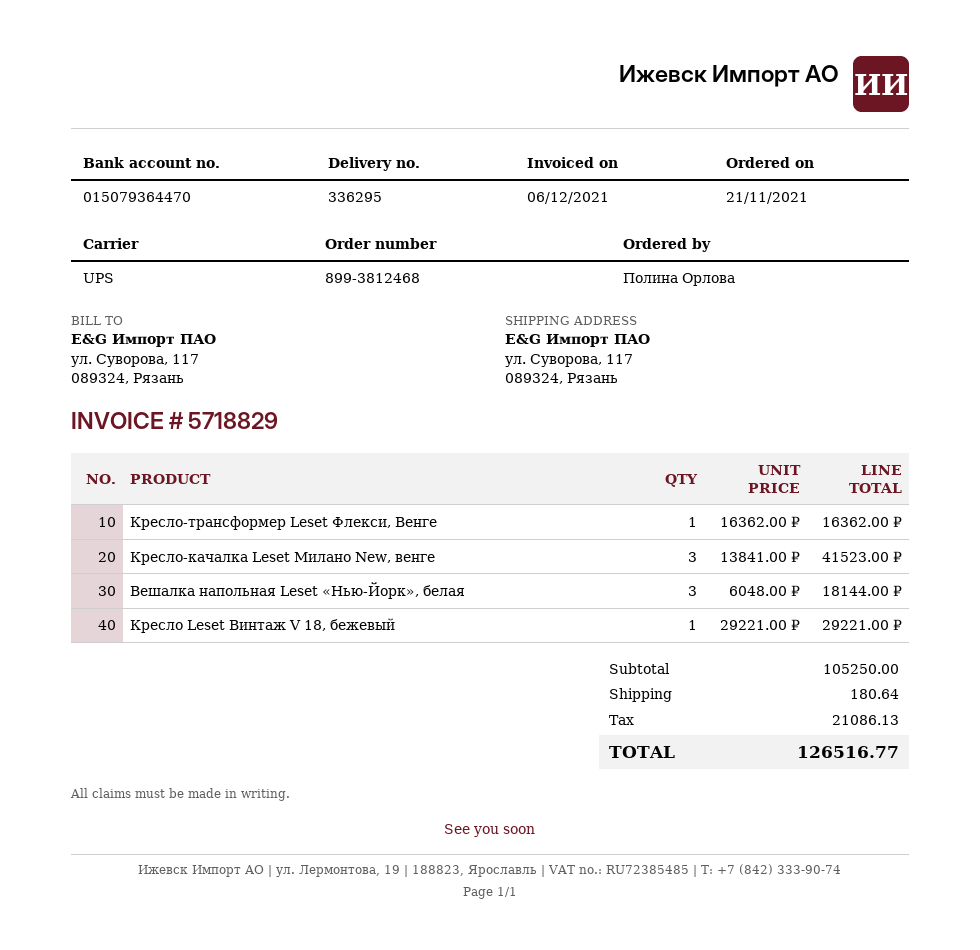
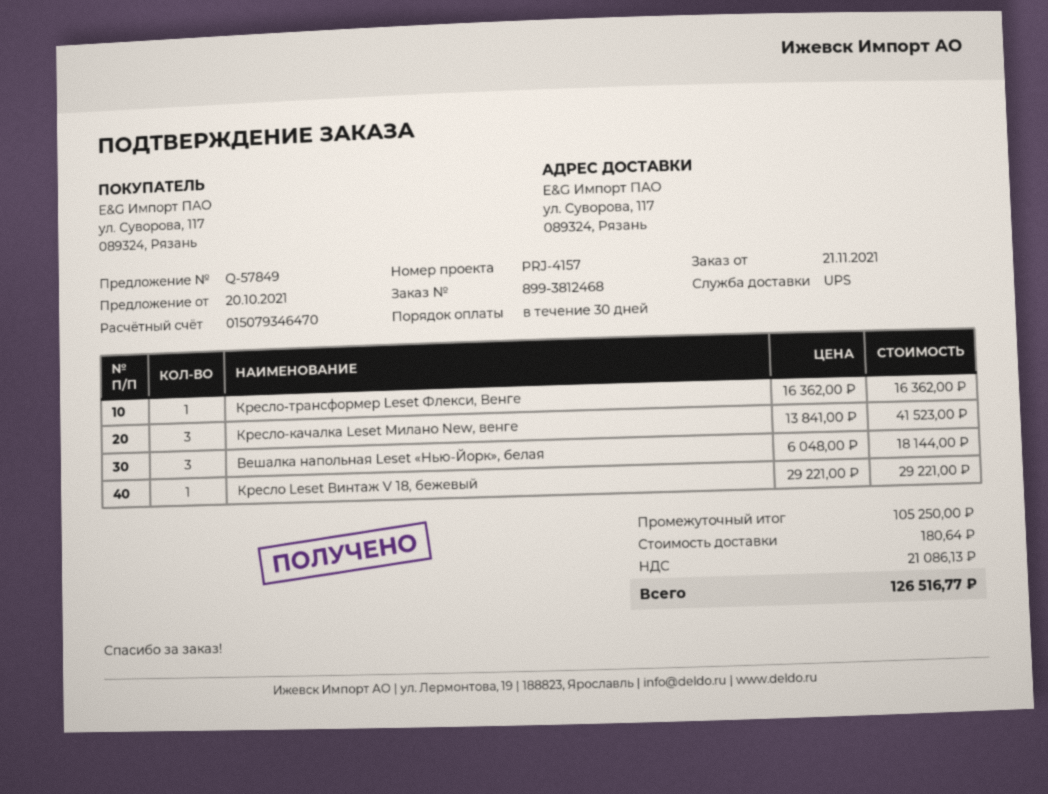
bank account: 015079364470 -> 015079346470

